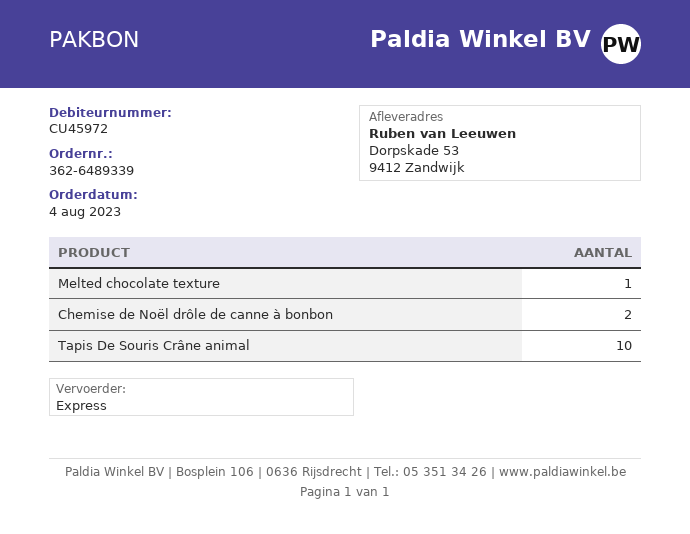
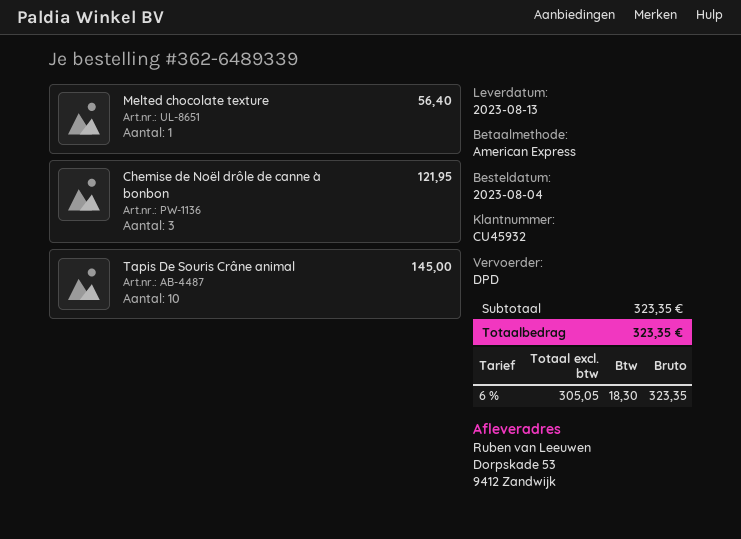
customer number: CU45972 -> CU45932
shipping method: express -> DPD
Chemise de Noël drôle de canne à bonbon: 2 -> 3

